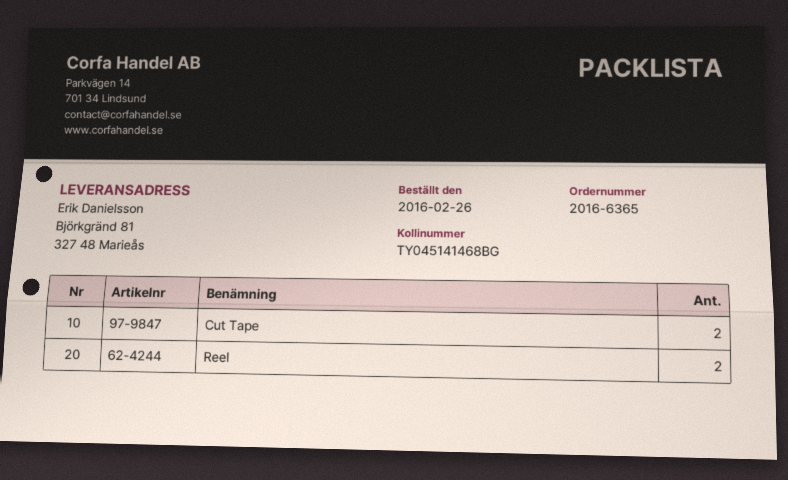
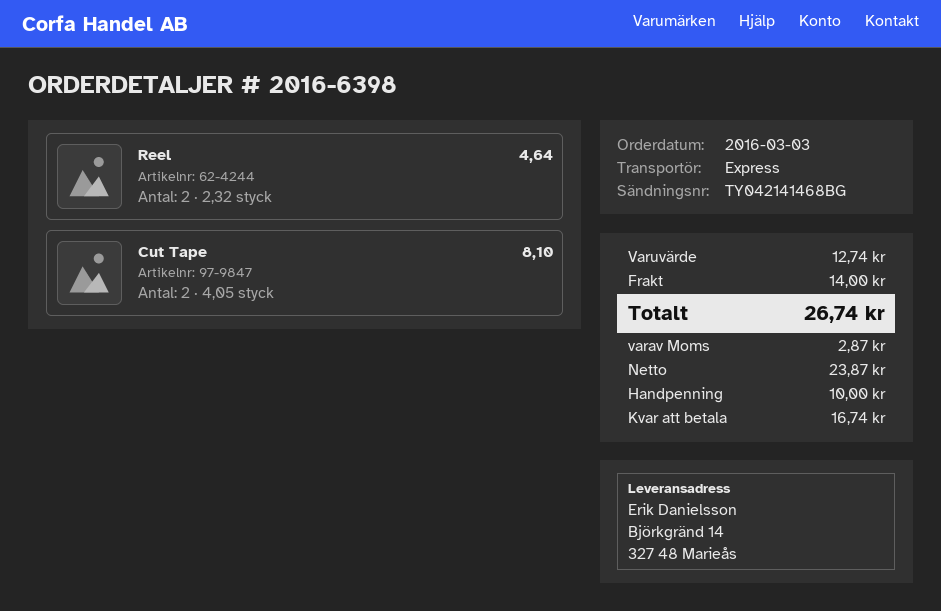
order number: 2016-6365 -> 2016-6398
order date: 2016-02-26 -> 2016-03-03
tracking number: TY045141468BG -> TY042141468BG
ship to: Björkgränd 81, 327 48 Marieås -> Björkgränd 14, 327 48 Marieås

